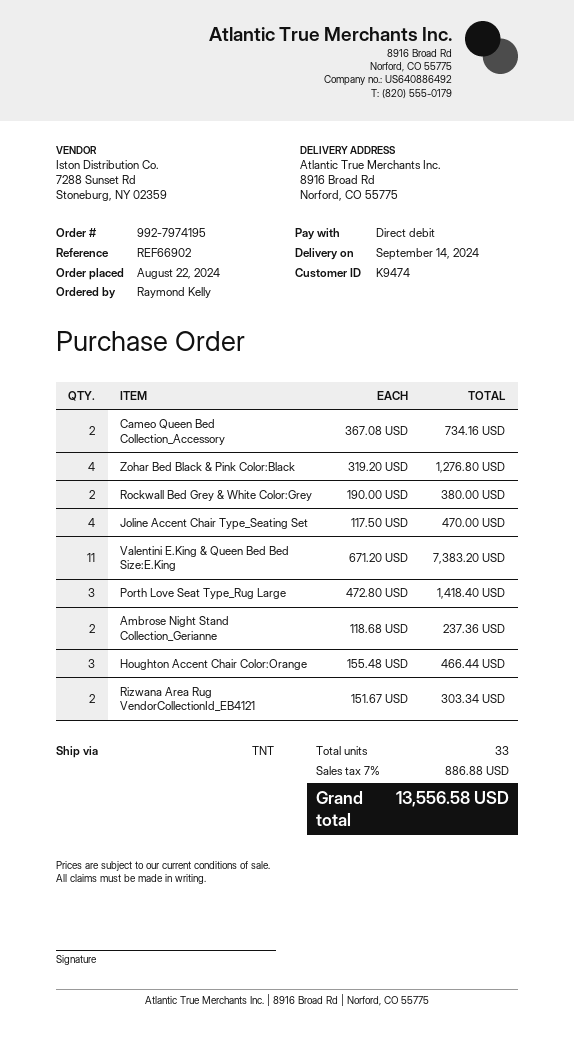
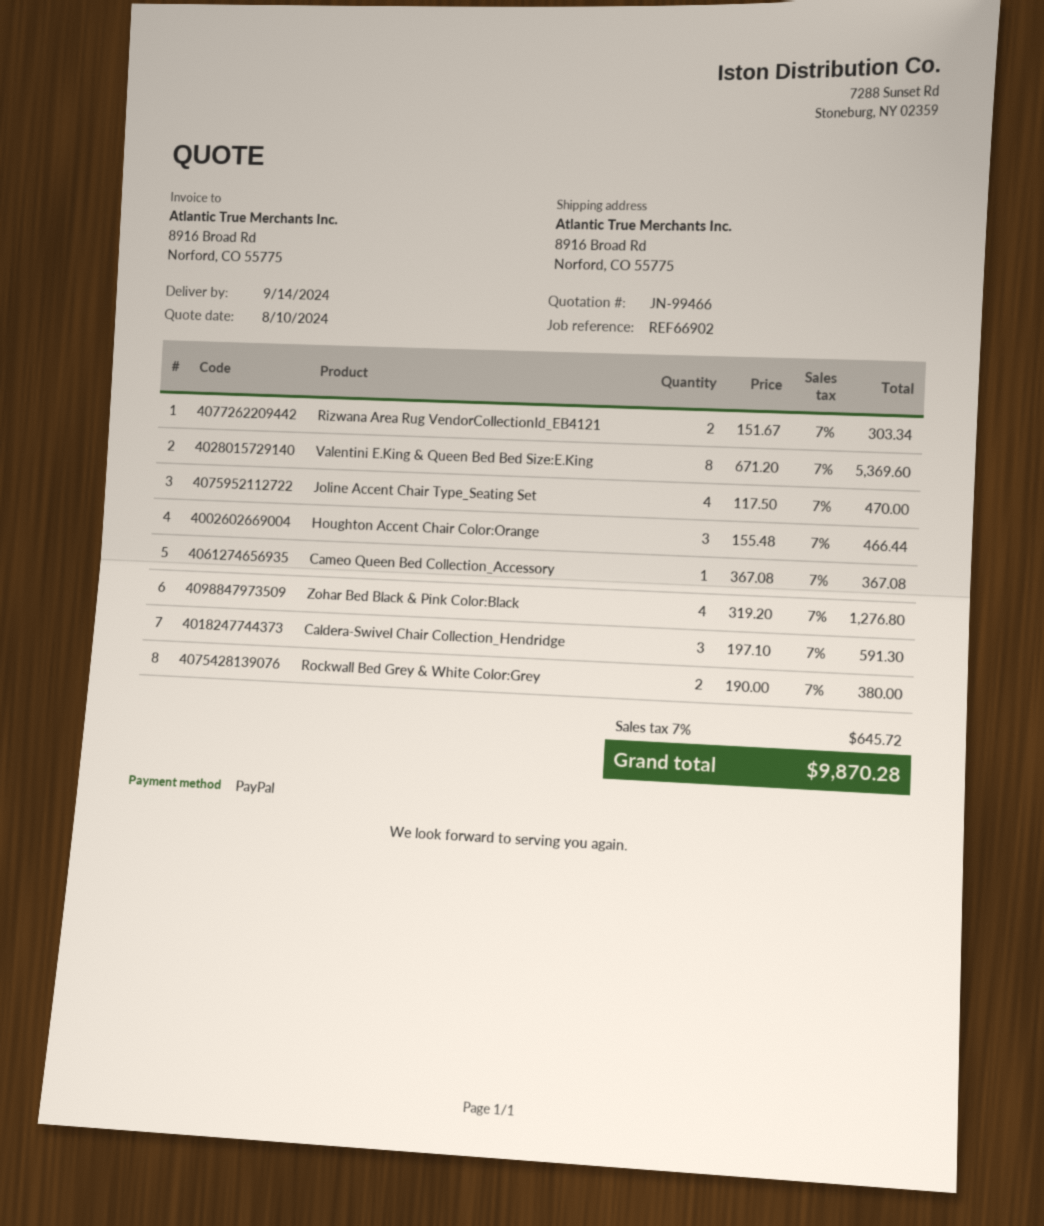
payment method: direct debit -> PayPal
Cameo Queen Bed Collection_Accessory: 2 x 367.08 = 734.16 -> 1 x 367.08 = 367.08
Valentini E.King & Queen Bed Bed Size:E.King: 11 x 671.20 = 7383.20 -> 8 x 671.20 = 5369.60
Porth Love Seat Type_Rug Large: 3 x 472.80 = 1418.40 -> none
Ambrose Night Stand Collection_Gerianne: 2 x 118.68 = 237.36 -> none
Caldera-Swivel Chair Collection_Hendridge: none -> 3 x 197.10 = 591.30
tax: 7% = 886.88 -> 7% = 645.72
total: 13556.58 -> 9870.28

